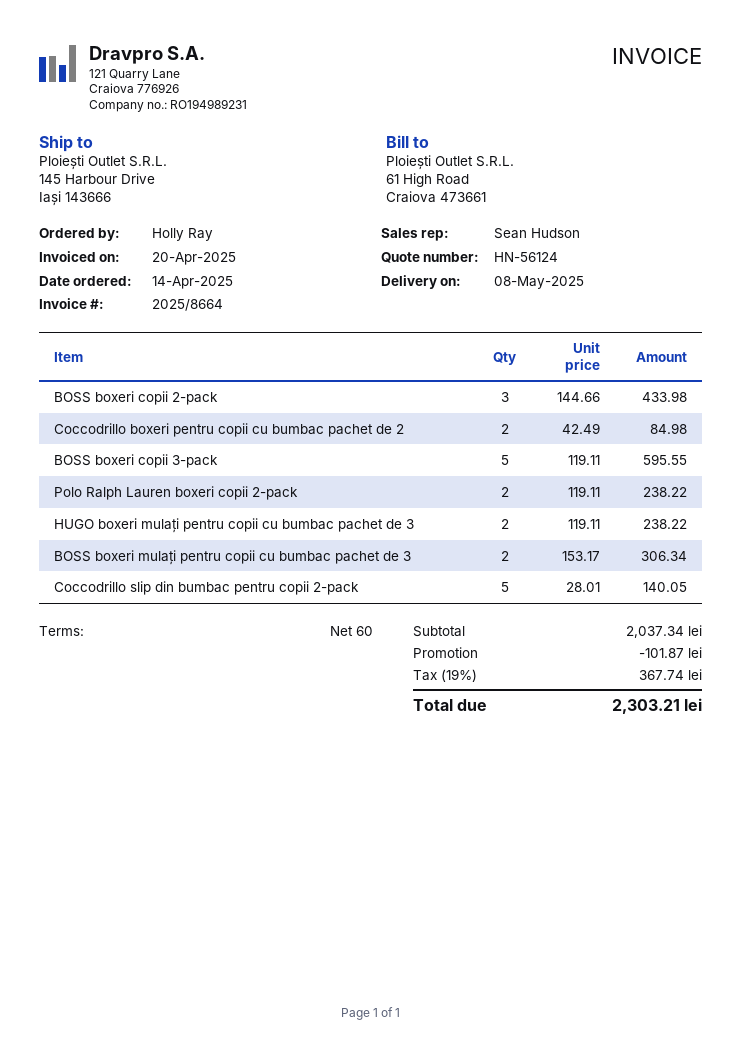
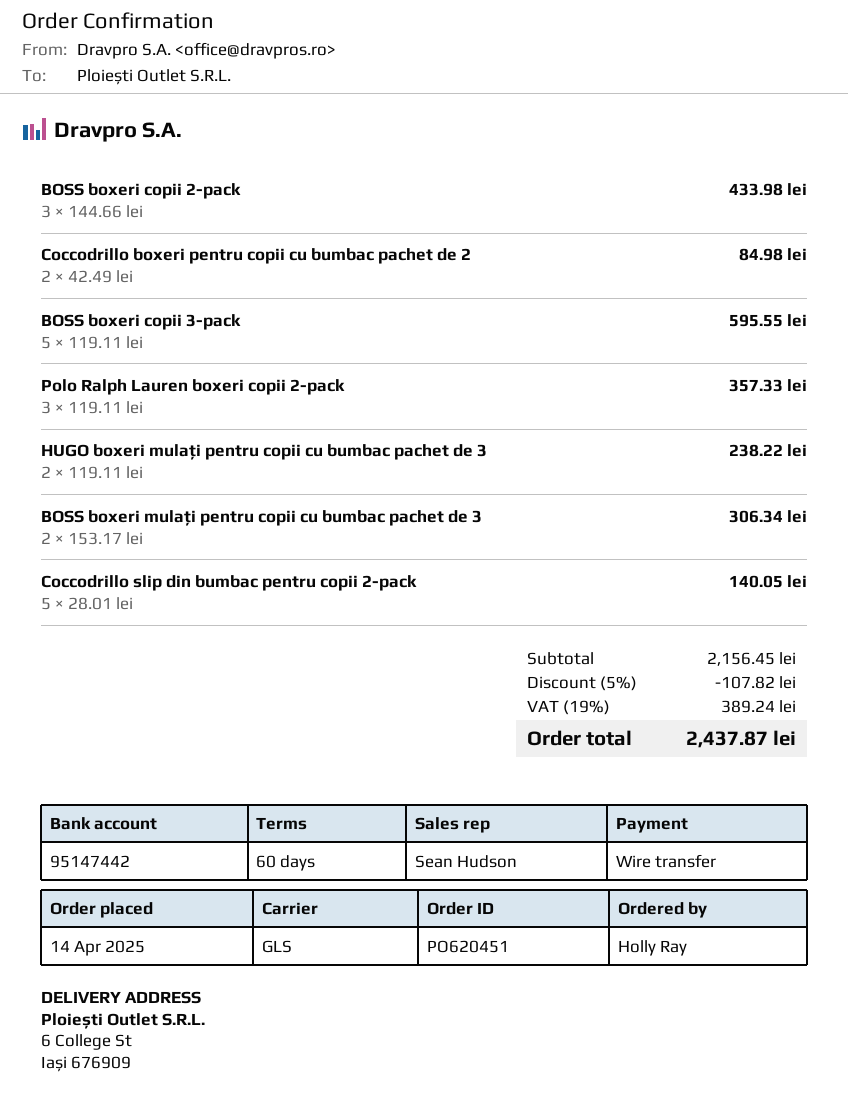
ship to: 145 Harbour Drive, Iași 143666 -> 6 College St, Iași 676909
Polo Ralph Lauren boxeri copii 2-pack: 2 x 119.11 = 238.22 -> 3 x 119.11 = 357.33
subtotal: 2037.34 -> 2156.45
discount: 101.87 -> 107.82
tax: 19% = 367.74 -> 19% = 389.24
total: 2303.21 -> 2437.87

